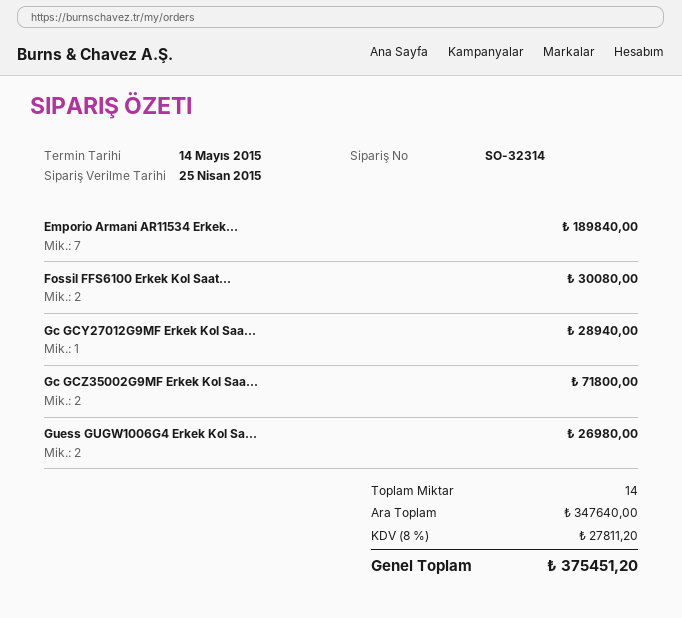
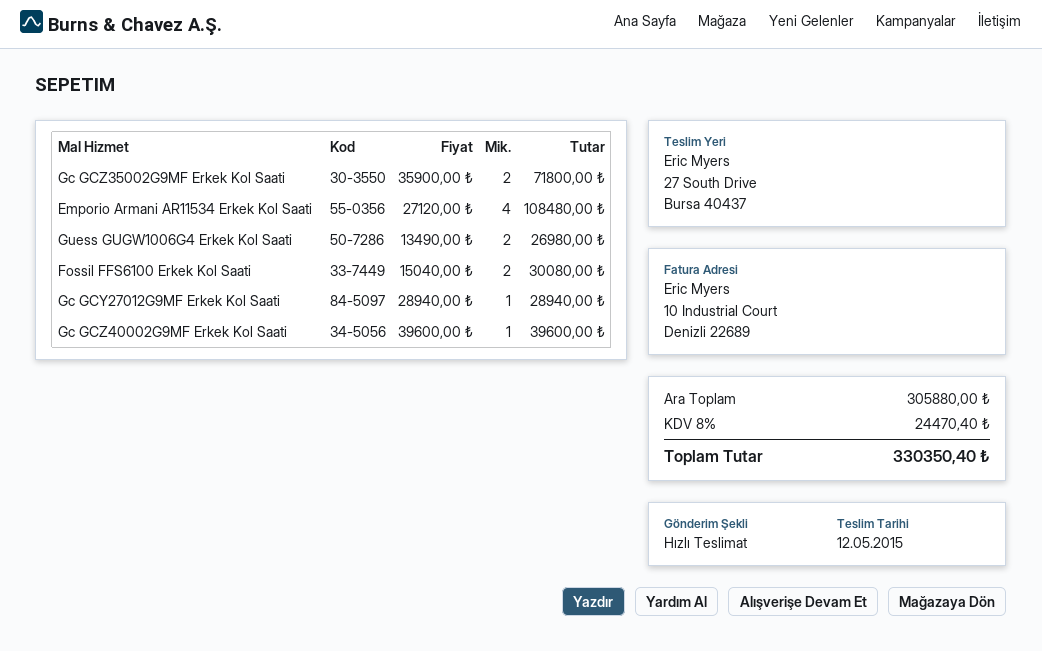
delivery date: 2015-05-14 -> 2015-05-12
Emporio Armani AR11534 Erkek...: 7 for 189840.00 -> 4 for 108480.00
Gc GCZ40002G9MF Erkek Kol Saati: none -> 1 for 39600.00
subtotal: 347640.00 -> 305880.00
tax: 8% = 27811.20 -> 8% = 24470.40
total: 375451.20 -> 330350.40

